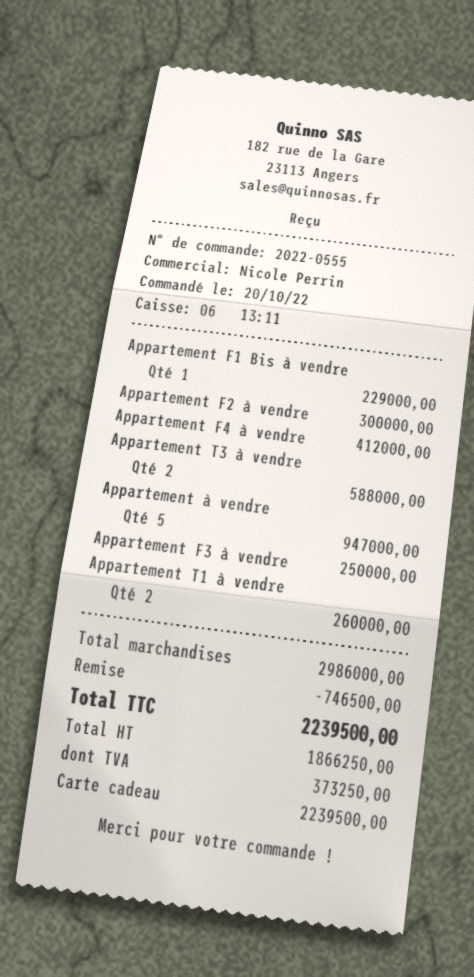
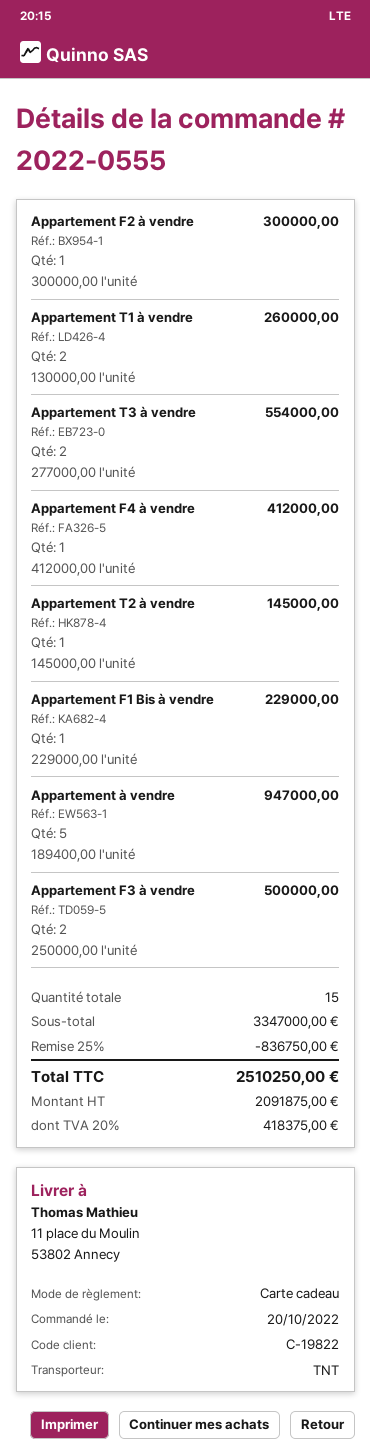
Appartement T3 à vendre: 2 for 588000.00 -> 2 for 554000.00
Appartement F3 à vendre: 1 for 250000.00 -> 2 for 500000.00
Appartement T2 à vendre: none -> 1 for 145000.00
subtotal: 2986000.00 -> 3347000.00
discount: 746500.00 -> 836750.00
net: 1866250.00 -> 2091875.00
tax: 373250.00 -> 418375.00
total: 2239500.00 -> 2510250.00

